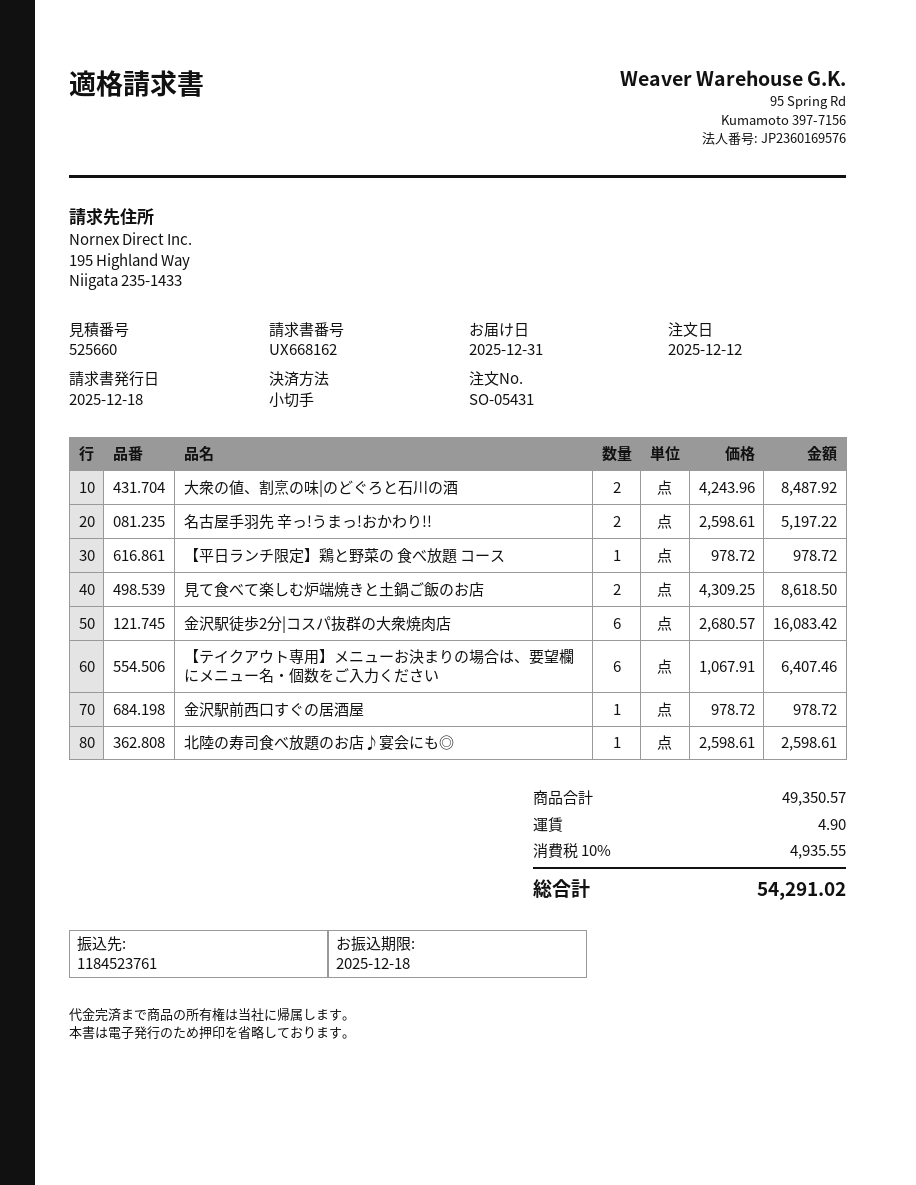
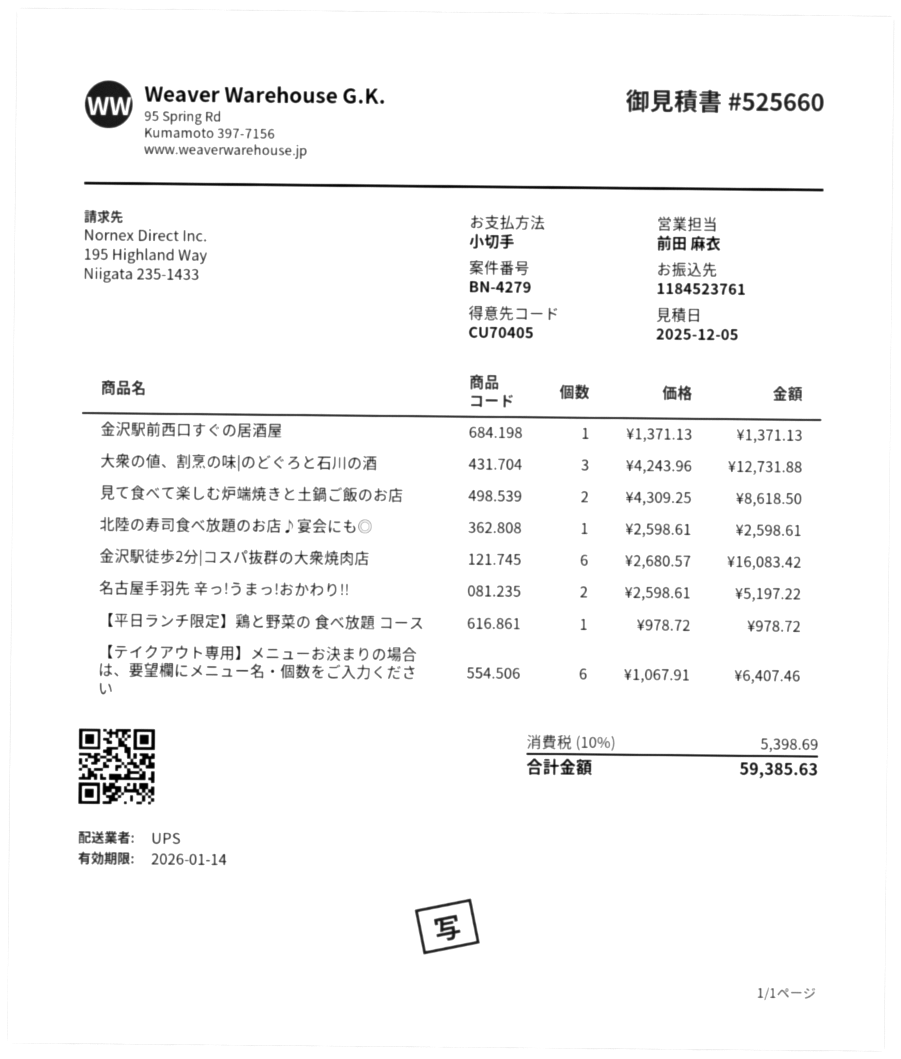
大衆の値、割烹の味|のどぐろと石川の酒: 2 x 4243.96 = 8487.92 -> 3 x 4243.96 = 12731.88
金沢駅前西口すぐの居酒屋: 1 x 978.72 = 978.72 -> 1 x 1371.13 = 1371.13
shipping: 4.90 -> none
tax: 10% = 4935.55 -> 10% = 5398.69
total: 54291.02 -> 59385.63

